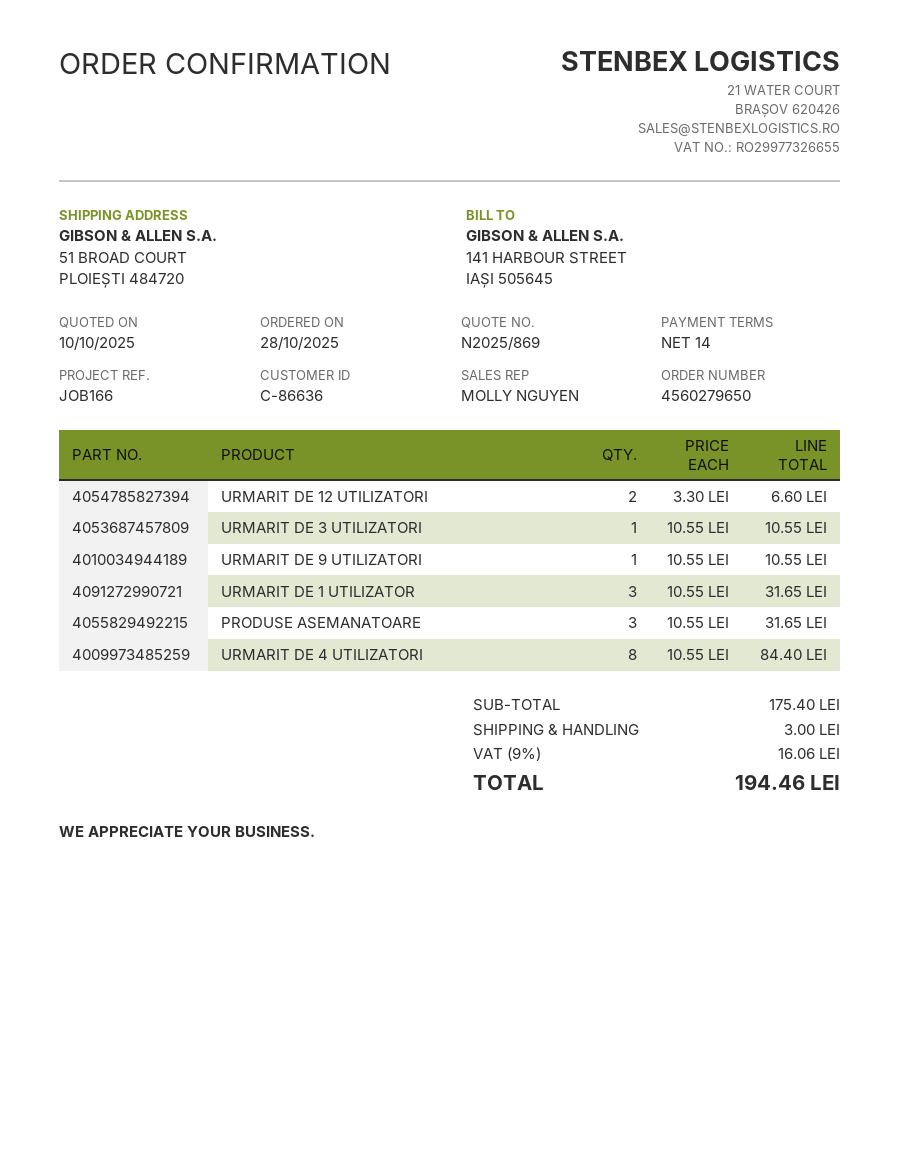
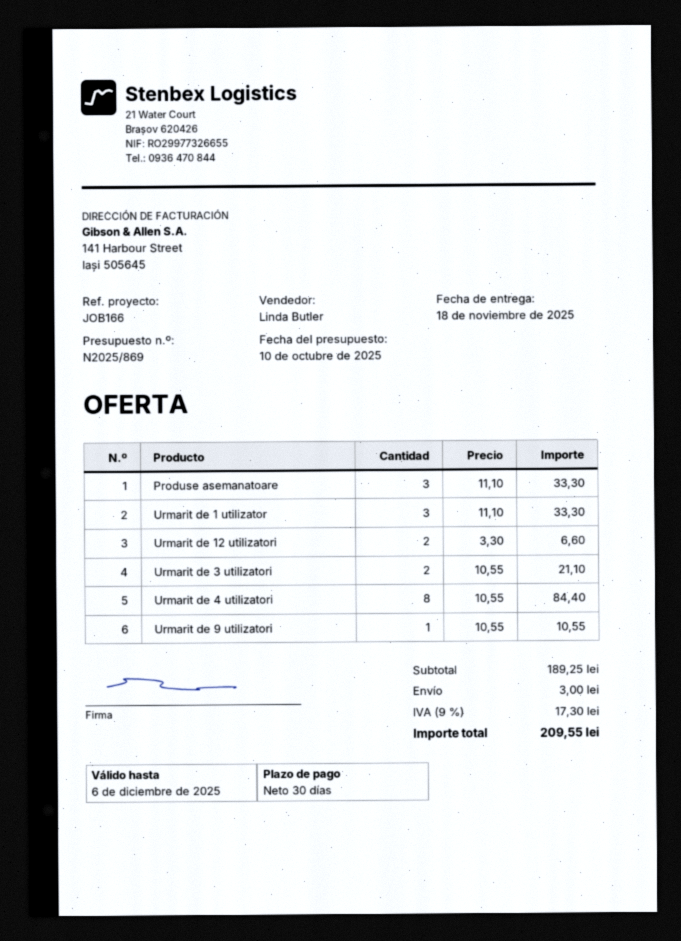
payment terms: 14 days -> 30 days
sales rep: MOLLY NGUYEN -> Linda Butler
URMARIT DE 3 UTILIZATORI: 1 x 10.55 = 10.55 -> 2 x 10.55 = 21.10
URMARIT DE 1 UTILIZATOR: 3 x 10.55 = 31.65 -> 3 x 11.10 = 33.30
PRODUSE ASEMANATOARE: 3 x 10.55 = 31.65 -> 3 x 11.10 = 33.30
subtotal: 175.40 -> 189.25
tax: 9% = 16.06 -> 9% = 17.30
total: 194.46 -> 209.55

